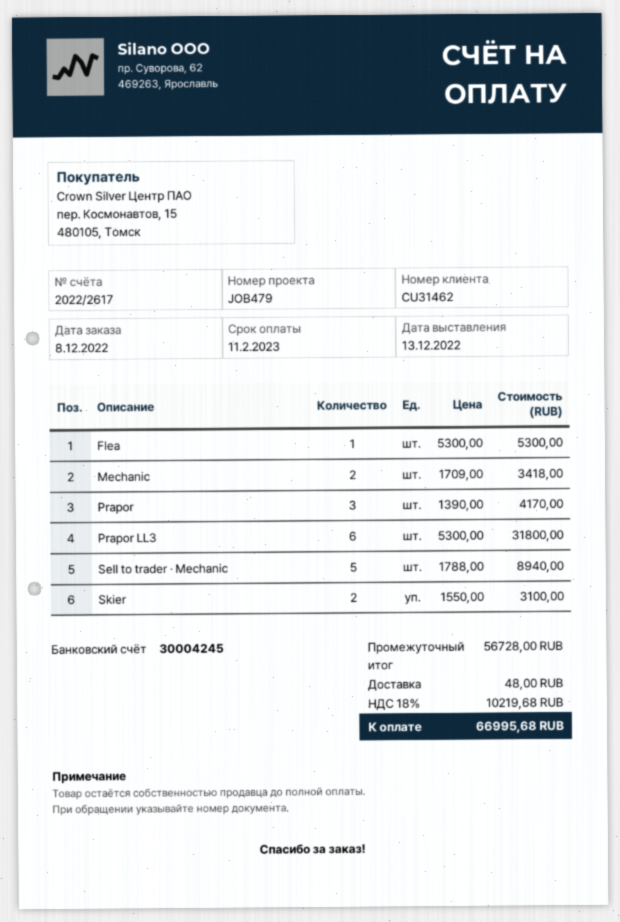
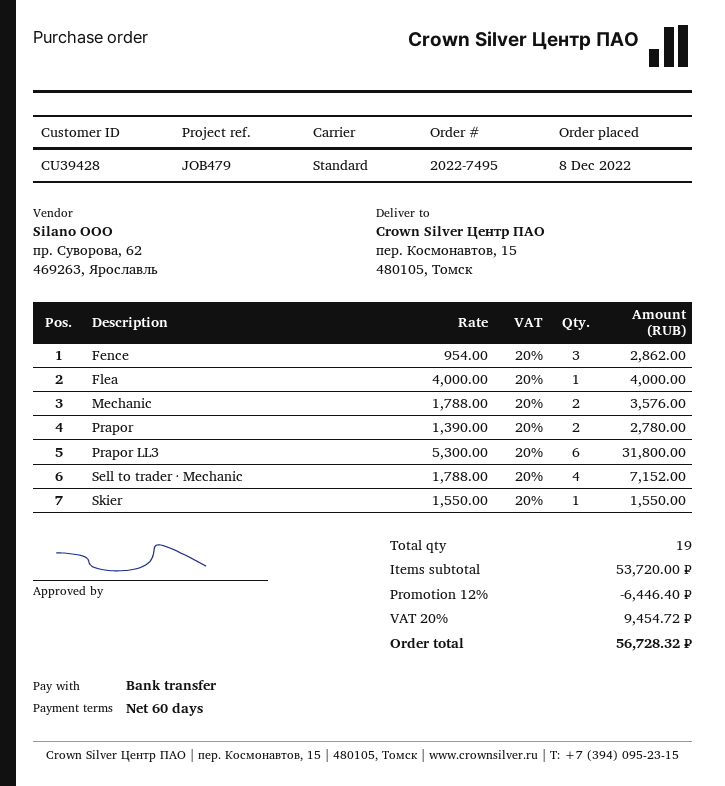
customer number: CU31462 -> CU39428
Flea: 1 x 5300.00 = 5300.00 -> 1 x 4000.00 = 4000.00
Mechanic: 2 x 1709.00 = 3418.00 -> 2 x 1788.00 = 3576.00
Prapor: 3 x 1390.00 = 4170.00 -> 2 x 1390.00 = 2780.00
Sell to trader · Mechanic: 5 x 1788.00 = 8940.00 -> 4 x 1788.00 = 7152.00
Skier: 2 x 1550.00 = 3100.00 -> 1 x 1550.00 = 1550.00
Fence: none -> 3 x 954.00 = 2862.00
subtotal: 56728.00 -> 53720.00
discount: none -> 12% = 6446.40
shipping: 48.00 -> none
tax: 18% = 10219.68 -> 20% = 9454.72
total: 66995.68 -> 56728.32

